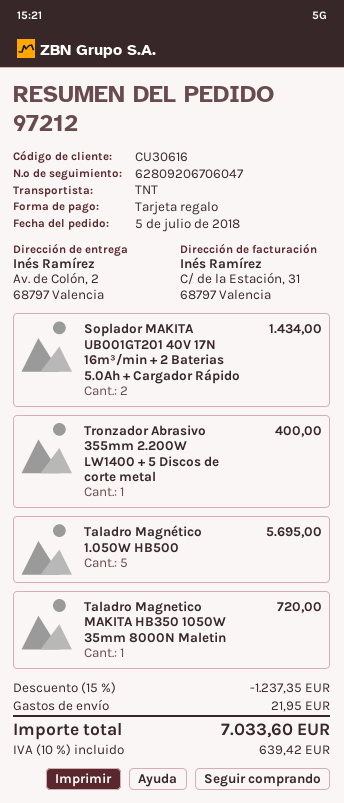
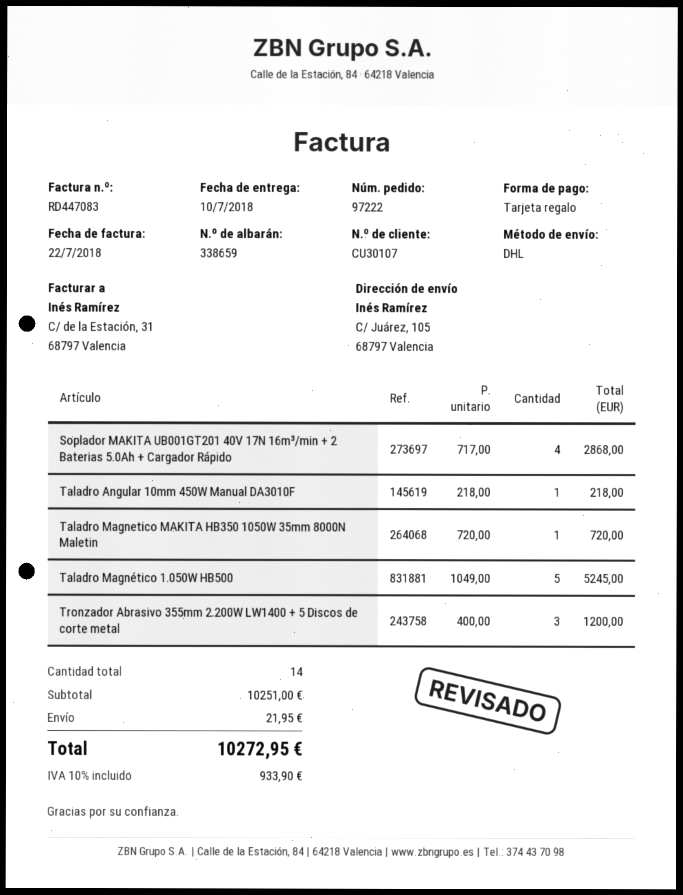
order number: 97212 -> 97222
customer number: CU30616 -> CU30107
shipping method: TNT -> DHL
ship to: Av. de Colón, 2, 68797 Valencia -> C/ Juárez, 105, 68797 Valencia
Soplador MAKITA UB001GT201 40V 17N 16m³/min + 2 Baterias 5.0Ah + Cargador Rápido: 2 for 1434.00 -> 4 for 2868.00
Tronzador Abrasivo 355mm 2.200W LW1400 + 5 Discos de corte metal: 1 for 400.00 -> 3 for 1200.00
Taladro Magnético 1.050W HB500: 5 for 5695.00 -> 5 for 5245.00
Taladro Angular 10mm 450W Manual DA3010F: none -> 1 for 218.00
discount: 15% = 1237.35 -> none
tax: 10% = 639.42 -> 10% = 933.90
total: 7033.60 -> 10272.95

